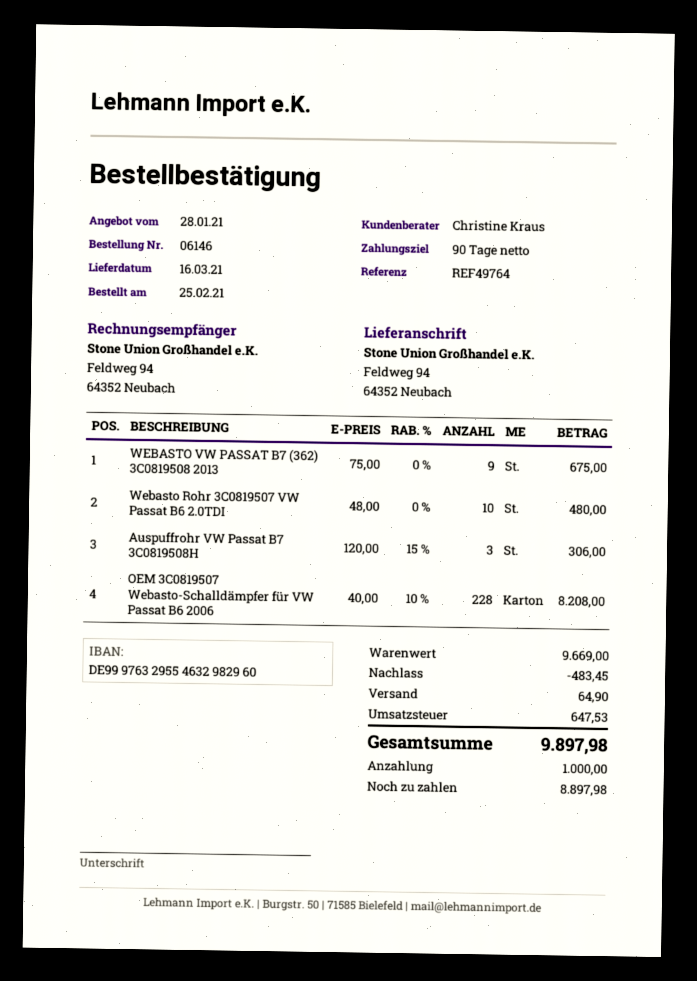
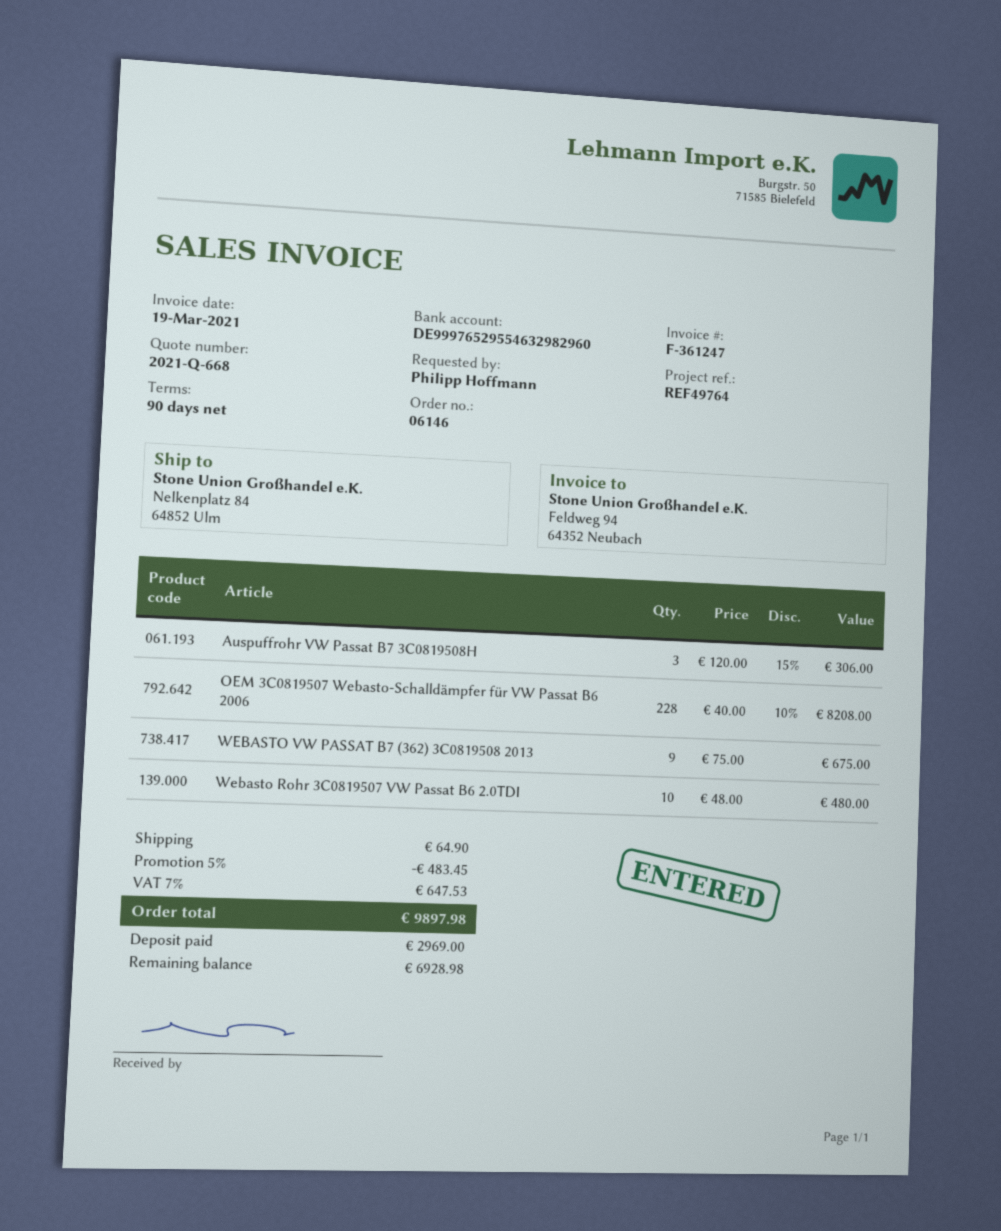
bank account: DE99976329554632982960 -> DE99976529554632982960
ship to: Feldweg 94, 64352 Neubach -> Nelkenplatz 84, 64852 Ulm
deposit: 1000.00 -> 2969.00
balance: 8897.98 -> 6928.98

